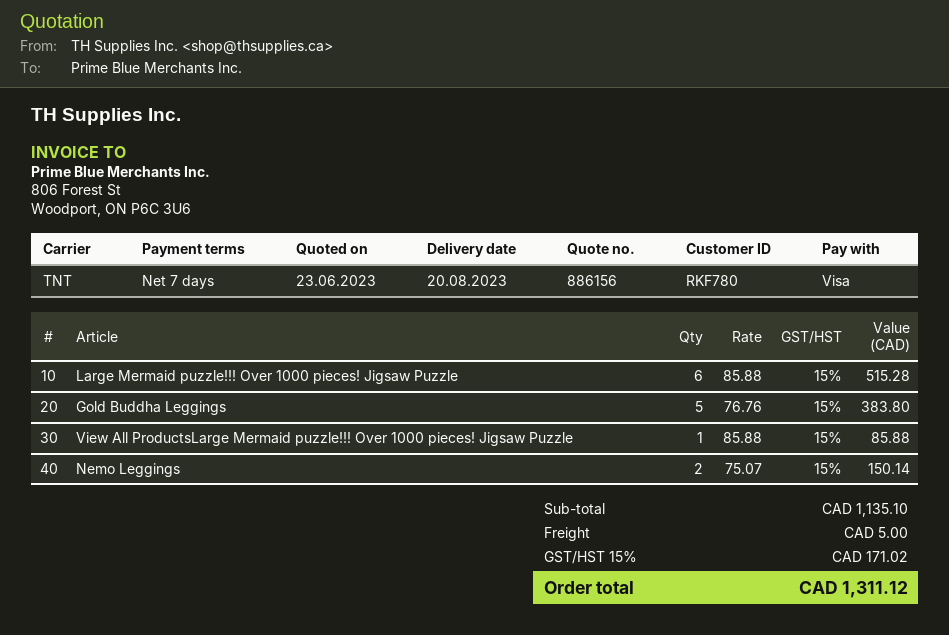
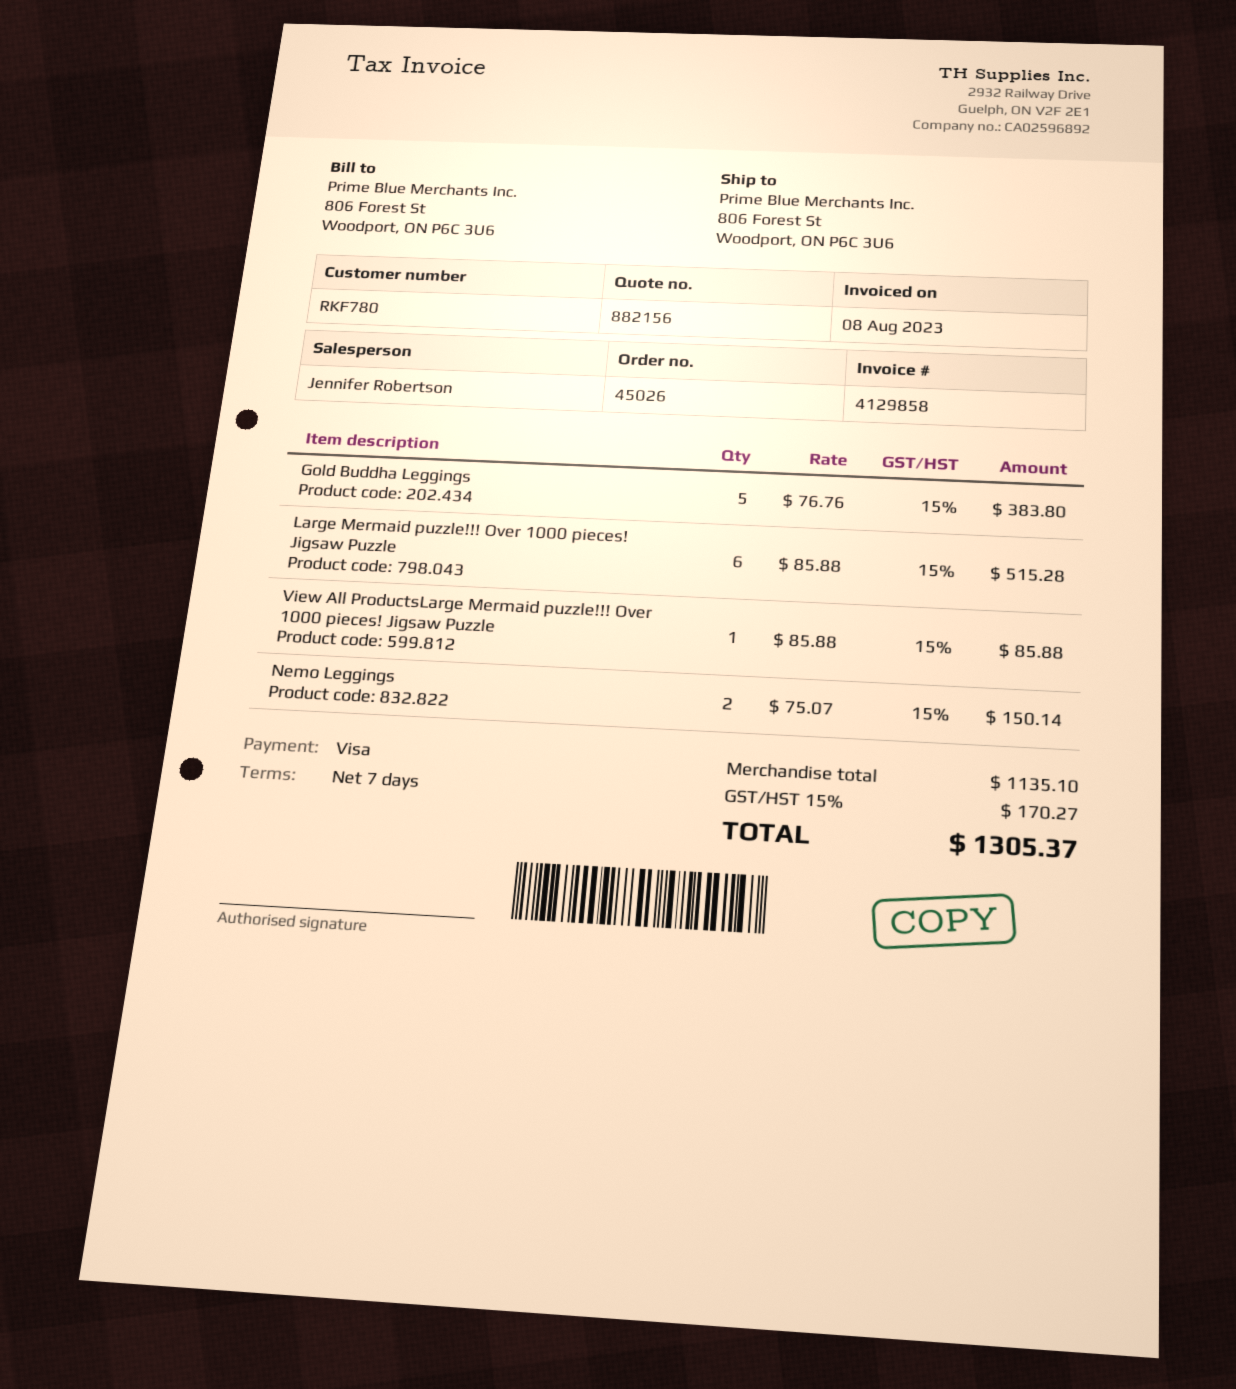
quote number: 886156 -> 882156
shipping: 5.00 -> none
tax: 15% = 171.02 -> 15% = 170.27
total: 1311.12 -> 1305.37

